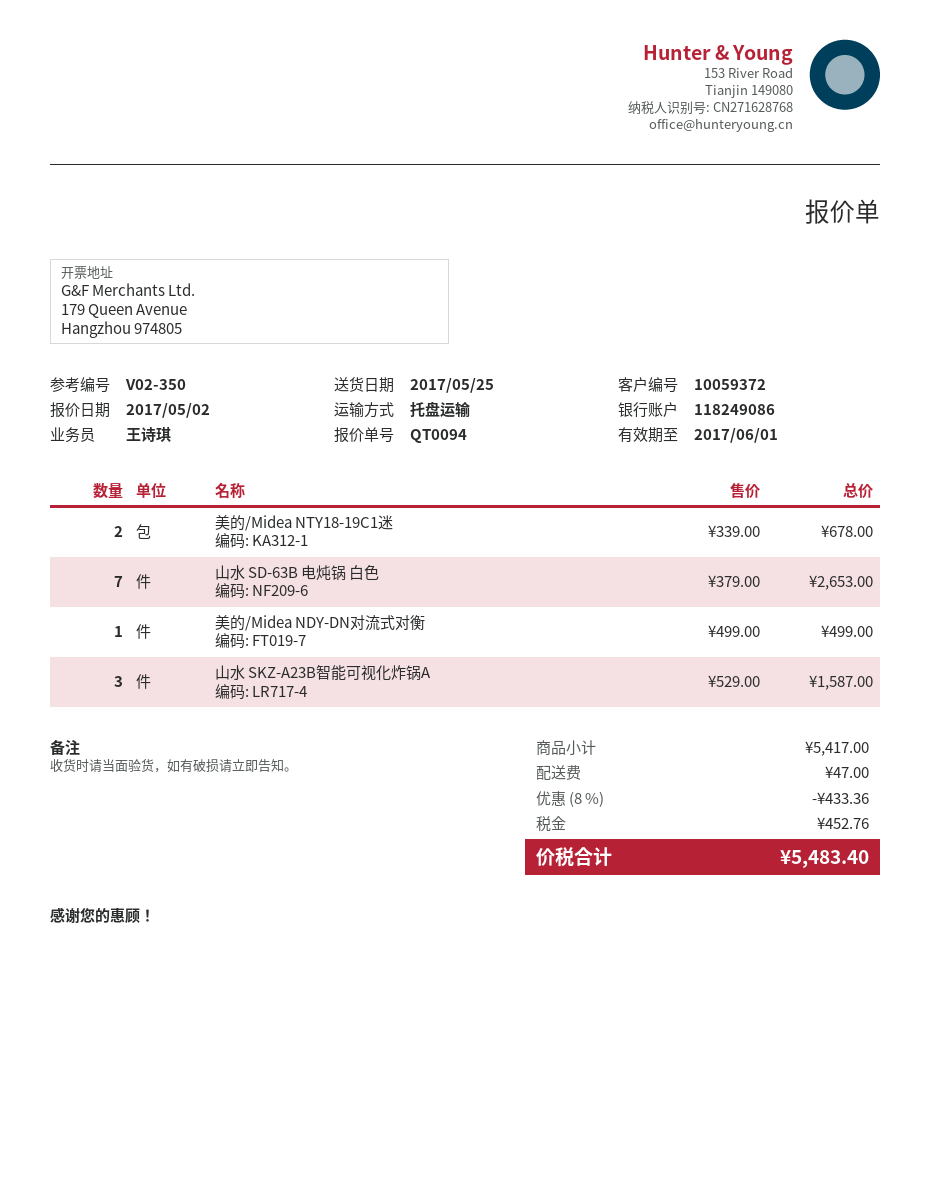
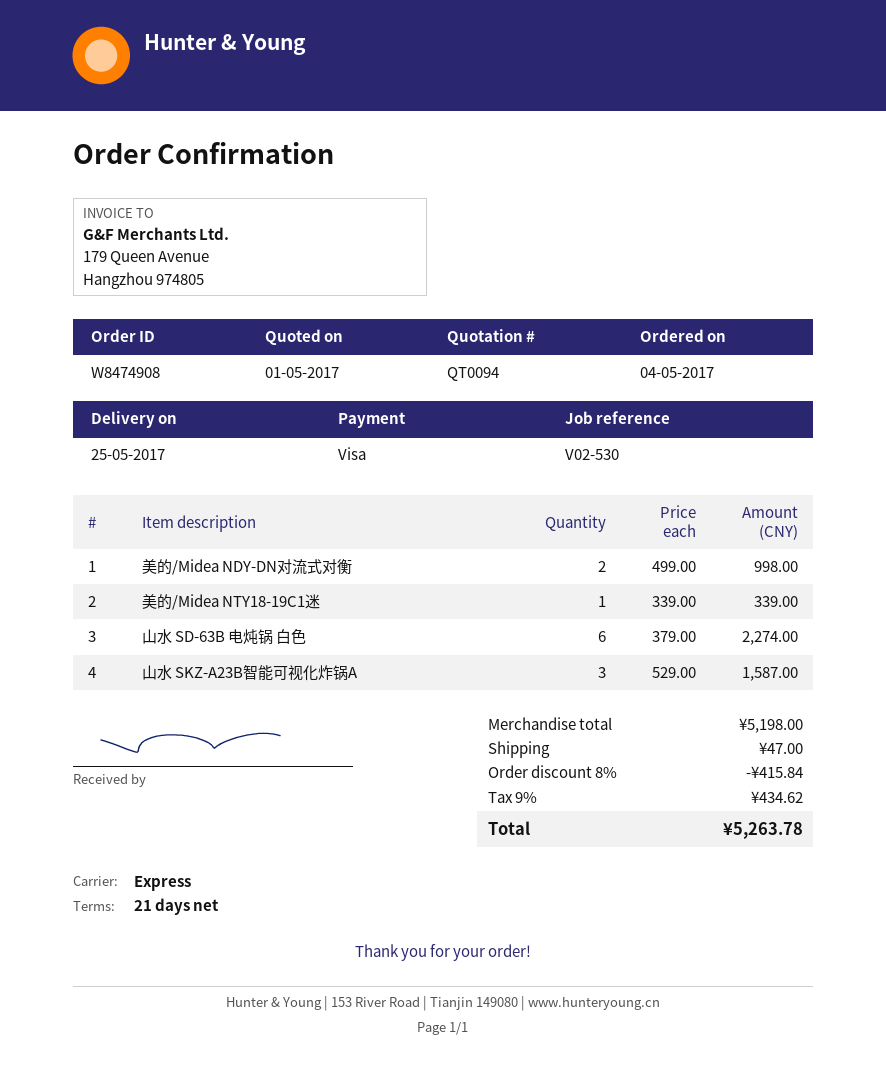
quote date: 2017-05-02 -> 2017-05-01
reference: V02-350 -> V02-530
shipping method: pallet freight -> express
美的/Midea NTY18-19C1迷: 2 x 339.00 = 678.00 -> 1 x 339.00 = 339.00
山水 SD-63B 电炖锅 白色: 7 x 379.00 = 2653.00 -> 6 x 379.00 = 2274.00
美的/Midea NDY-DN对流式对衡: 1 x 499.00 = 499.00 -> 2 x 499.00 = 998.00
subtotal: 5417.00 -> 5198.00
discount: 8% = 433.36 -> 8% = 415.84
tax: 452.76 -> 434.62
total: 5483.40 -> 5263.78

